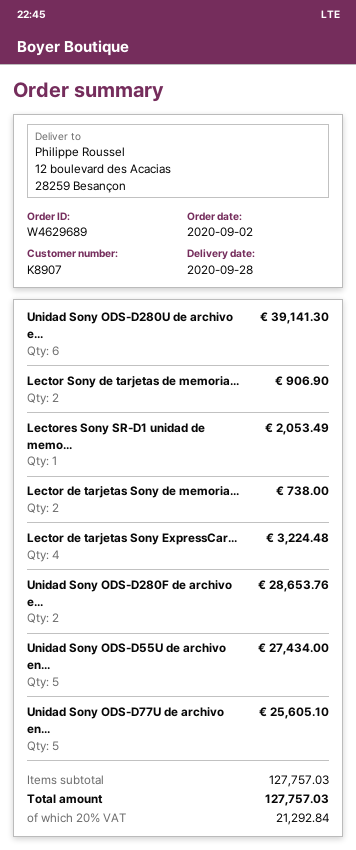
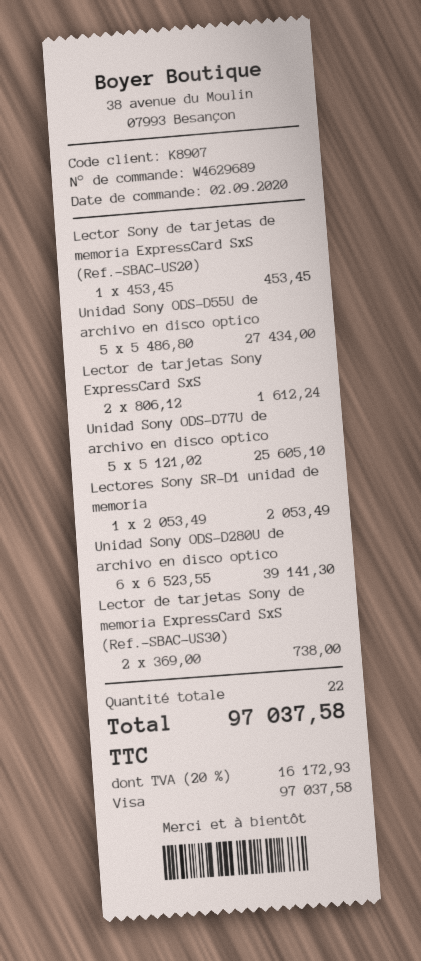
Lector Sony de tarjetas de memoria...: 2 for 906.90 -> 1 for 453.45
Lector de tarjetas Sony ExpressCar...: 4 for 3224.48 -> 2 for 1612.24
Unidad Sony ODS-D280F de archivo e...: 2 for 28653.76 -> none
tax: 20% = 21292.84 -> 20% = 16172.93
total: 127757.03 -> 97037.58

